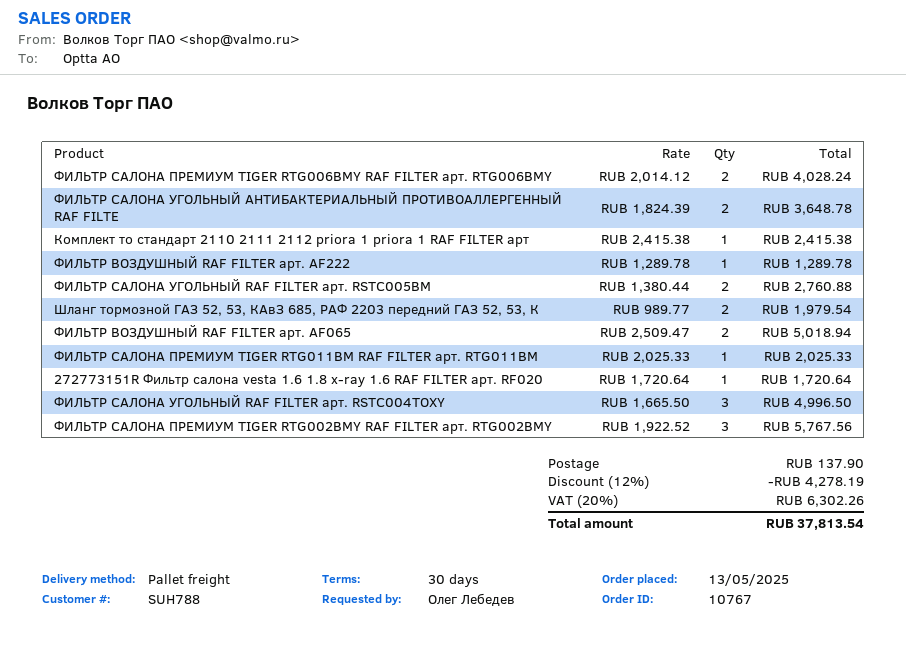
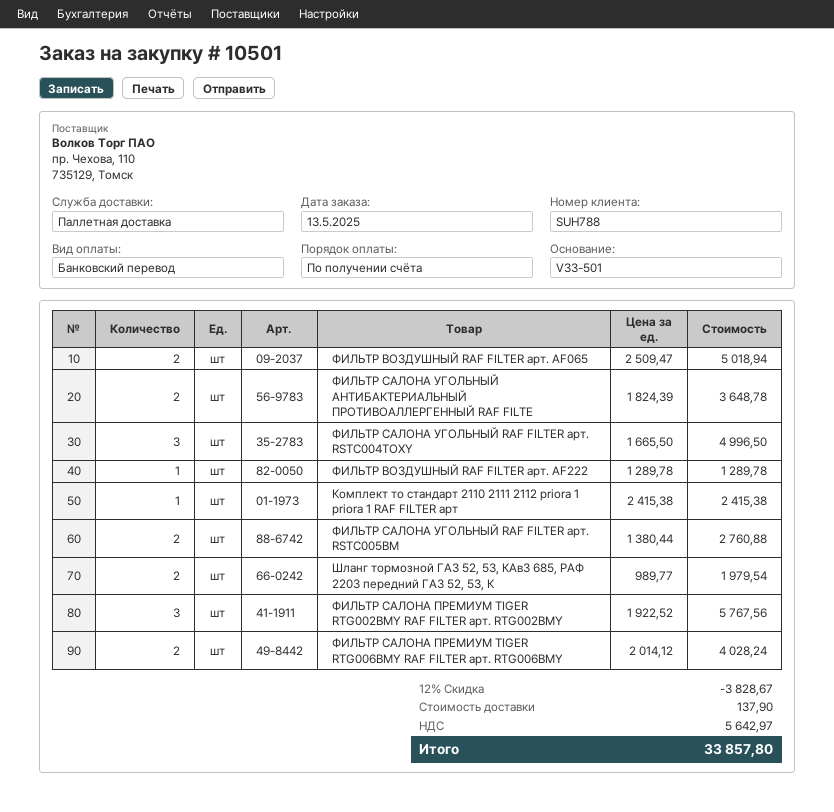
order number: 10767 -> 10501
payment terms: 30 days -> on receipt
ФИЛЬТР САЛОНА ПРЕМИУМ TIGER RTG011BM RAF FILTER арт. RTG011BM: 1 x 2025.33 = 2025.33 -> none
272773151R Фильтр салона vesta 1.6 1.8 x-ray 1.6 RAF FILTER арт. RF020: 1 x 1720.64 = 1720.64 -> none
discount: 12% = 4278.19 -> 12% = 3828.67
tax: 6302.26 -> 5642.97
total: 37813.54 -> 33857.80

